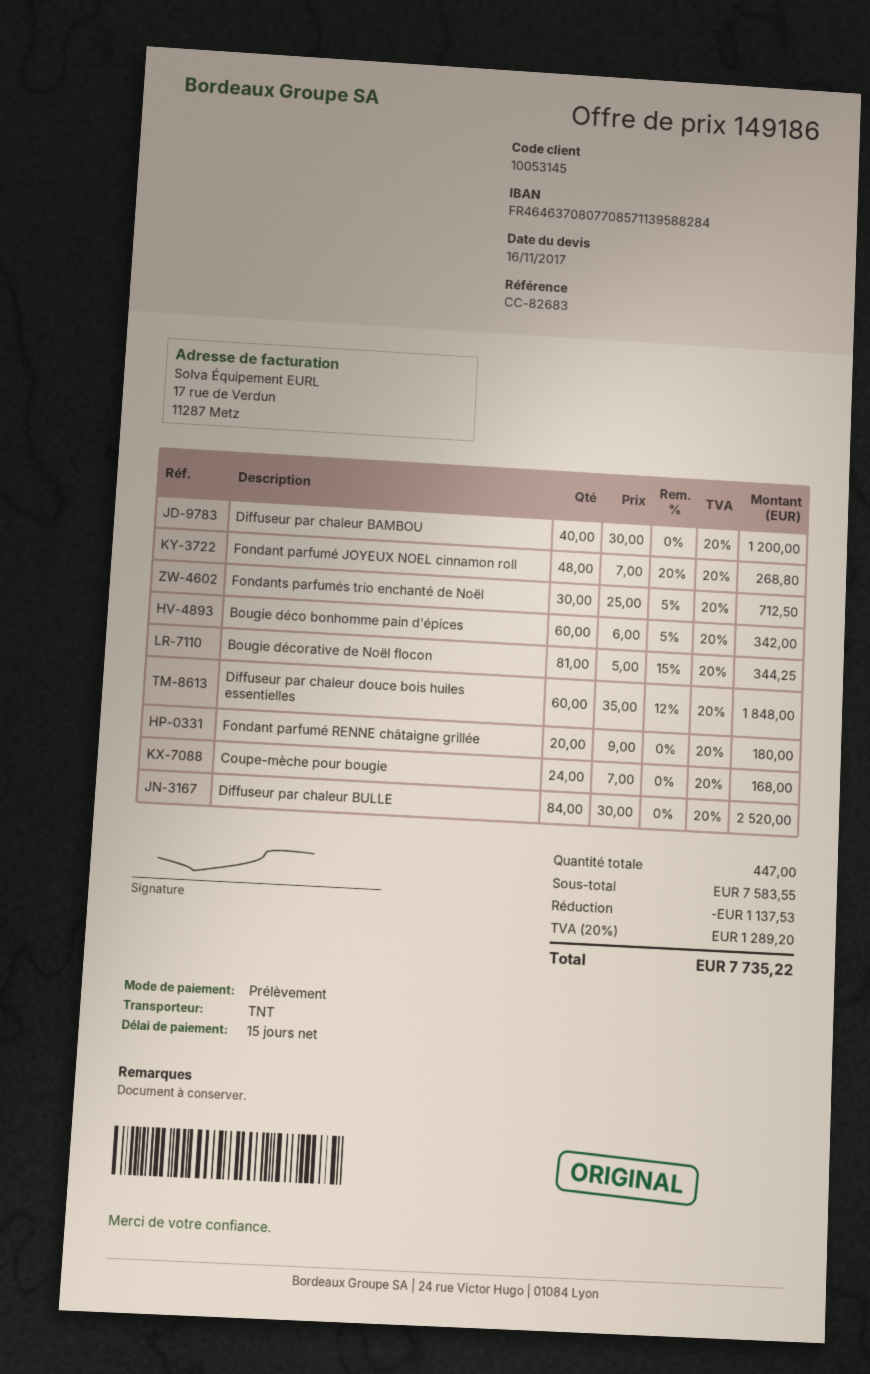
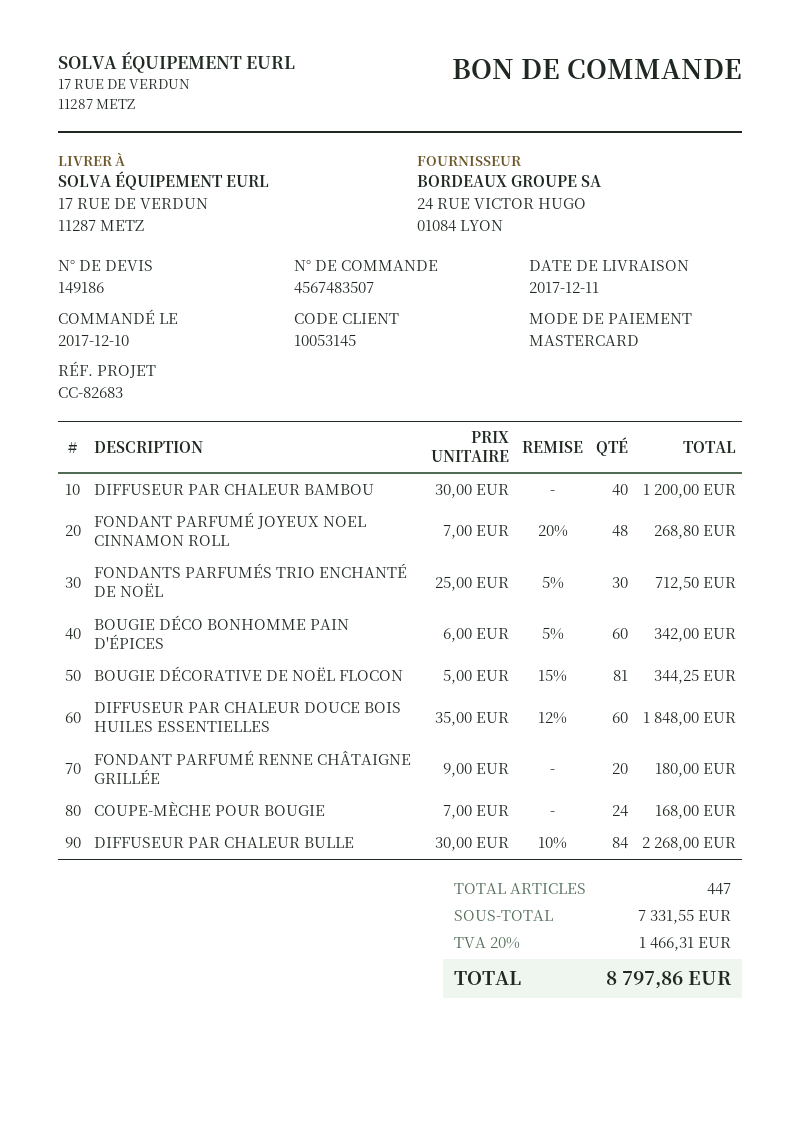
payment method: direct debit -> Mastercard
Diffuseur par chaleur BULLE: 84 x 30.00 = 2520.00 -> 84 x 30.00 - 10% = 2268.00
subtotal: 7583.55 -> 7331.55
discount: 1137.53 -> none
tax: 20% = 1289.20 -> 20% = 1466.31
total: 7735.22 -> 8797.86

